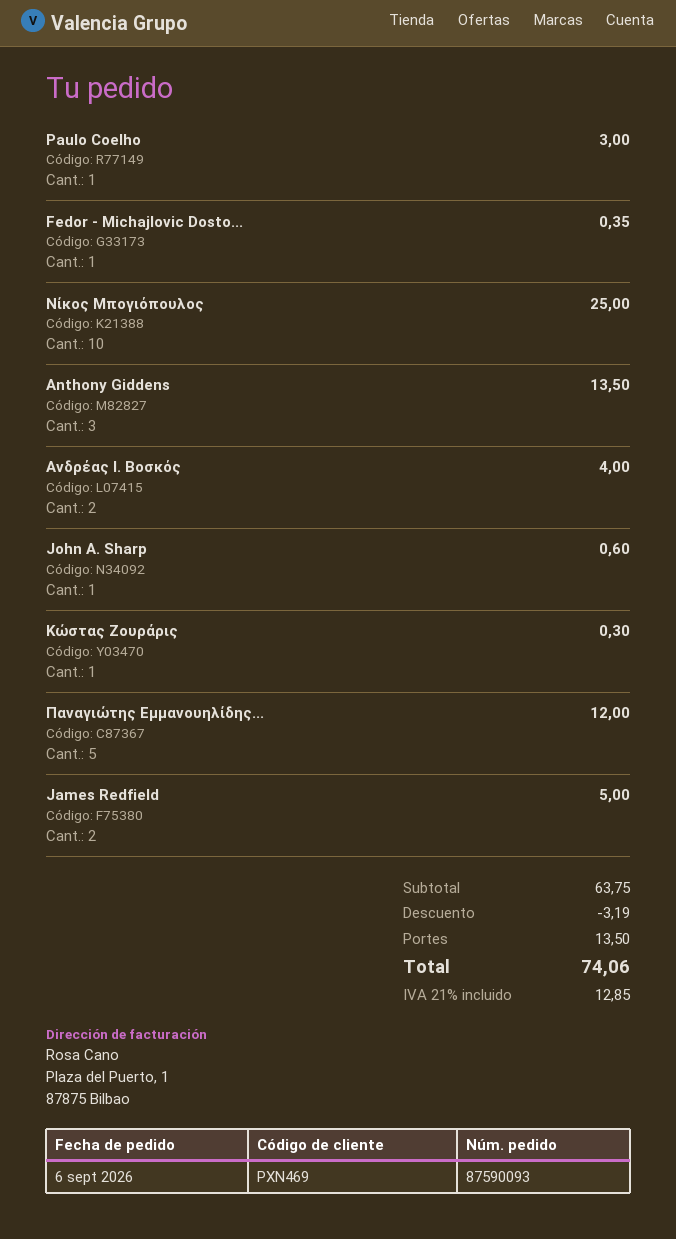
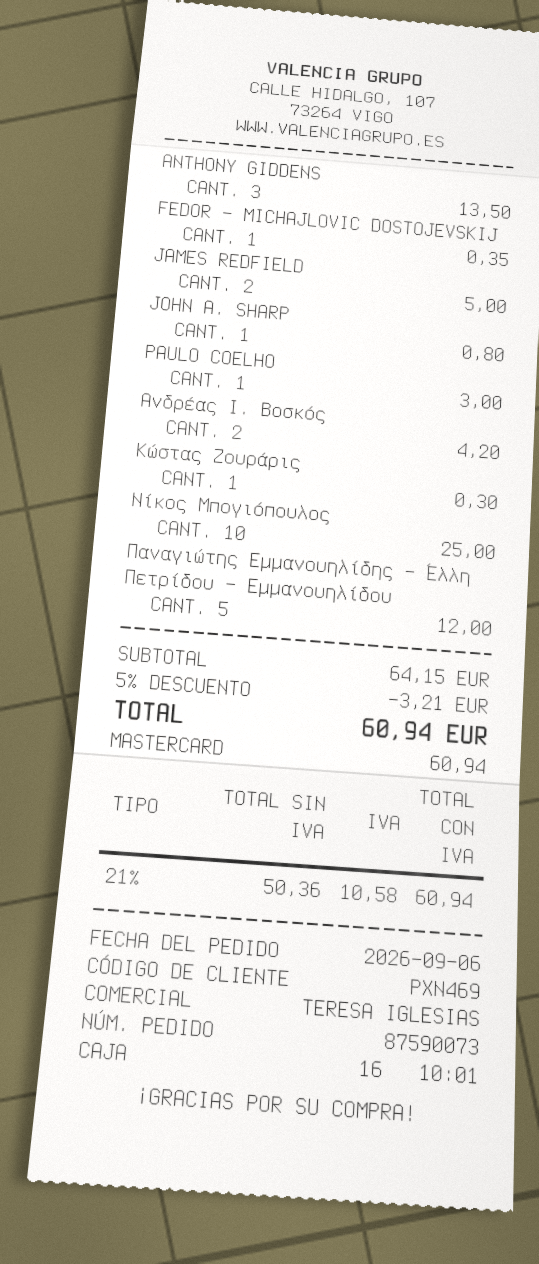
order number: 87590093 -> 87590073
Ανδρέας Ι. Βοσκός: 2 for 4.00 -> 2 for 4.20
John A. Sharp: 1 for 0.60 -> 1 for 0.80
subtotal: 63.75 -> 64.15
discount: 3.19 -> 3.21
shipping: 13.50 -> none
tax: 21% = 12.85 -> 21% = 10.58
total: 74.06 -> 60.94

